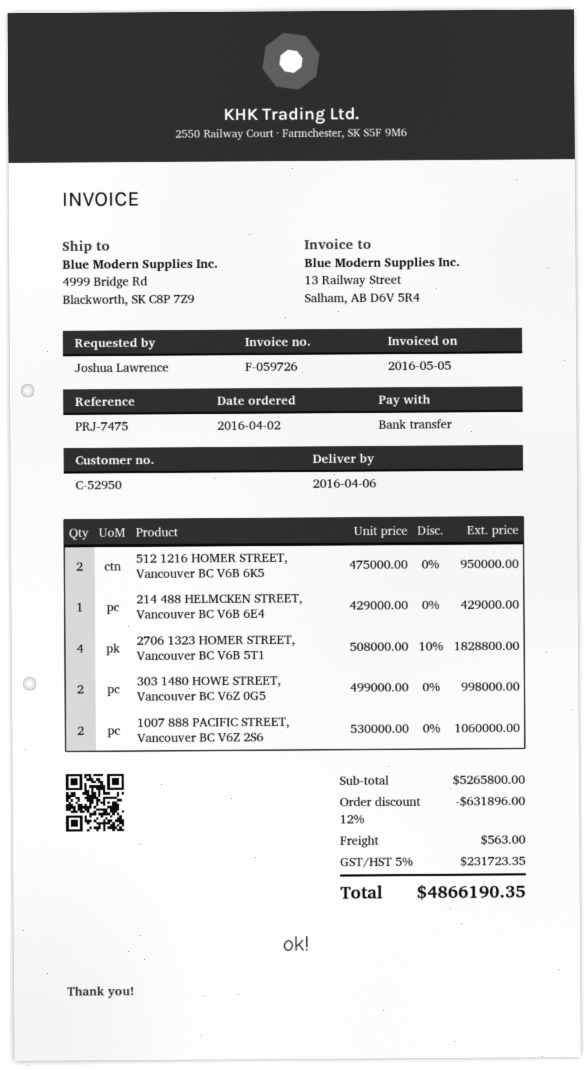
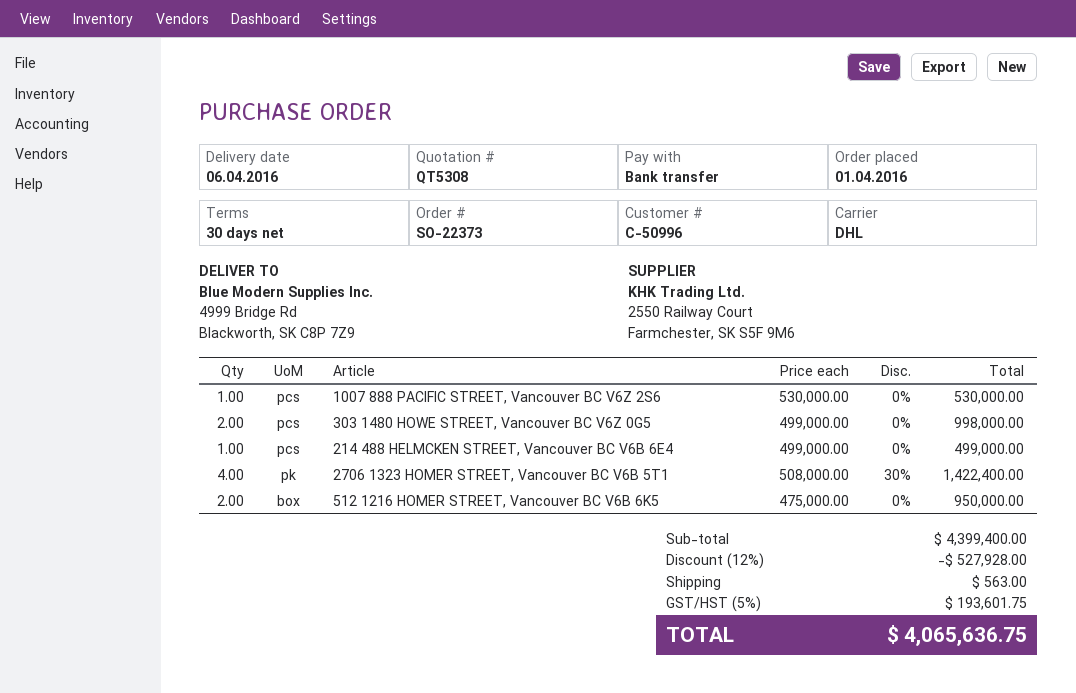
order date: 2016-04-02 -> 2016-04-01
customer number: C-52950 -> C-50996
214 488 HELMCKEN STREET, Vancouver BC V6B 6E4: 1 x 429000.00 = 429000.00 -> 1 x 499000.00 = 499000.00
2706 1323 HOMER STREET, Vancouver BC V6B 5T1: 4 x 508000.00 - 10% = 1828800.00 -> 4 x 508000.00 - 30% = 1422400.00
1007 888 PACIFIC STREET, Vancouver BC V6Z 2S6: 2 x 530000.00 = 1060000.00 -> 1 x 530000.00 = 530000.00
subtotal: 5265800.00 -> 4399400.00
discount: 12% = 631896.00 -> 12% = 527928.00
tax: 5% = 231723.35 -> 5% = 193601.75
total: 4866190.35 -> 4065636.75

